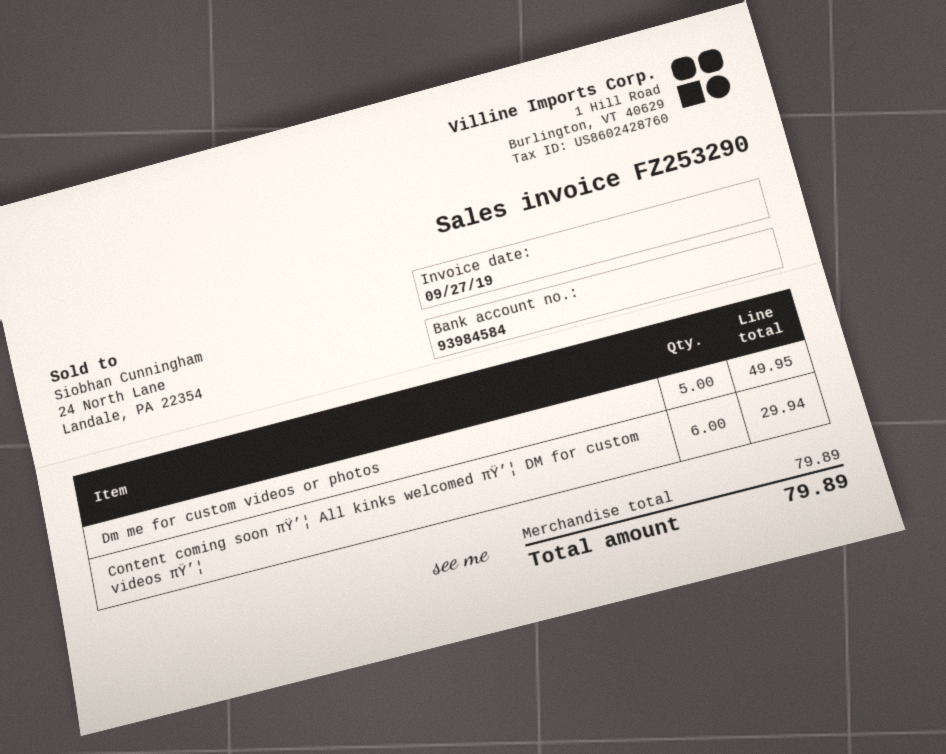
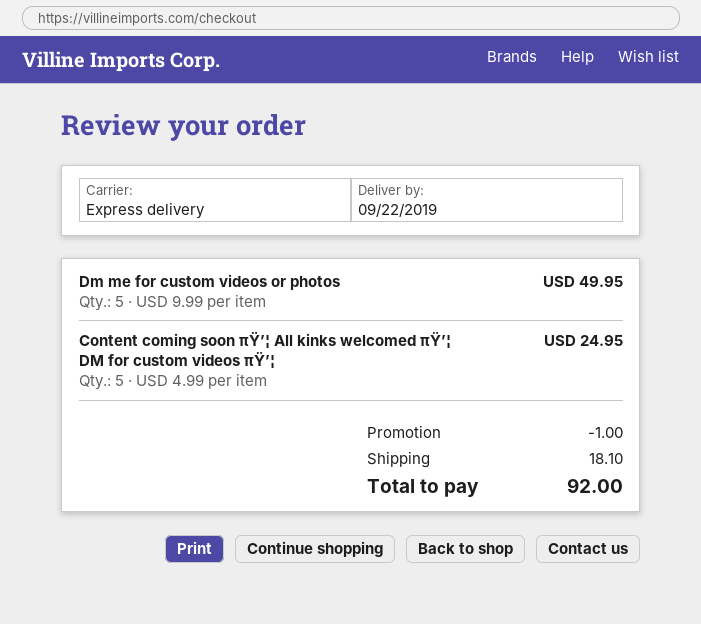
Content coming soon πŸ’¦ All kinks welcomed πŸ’¦ DM for custom videos πŸ’¦: 6 for 29.94 -> 5 for 24.95
discount: none -> 1.00
shipping: none -> 18.10
total: 79.89 -> 92.00

